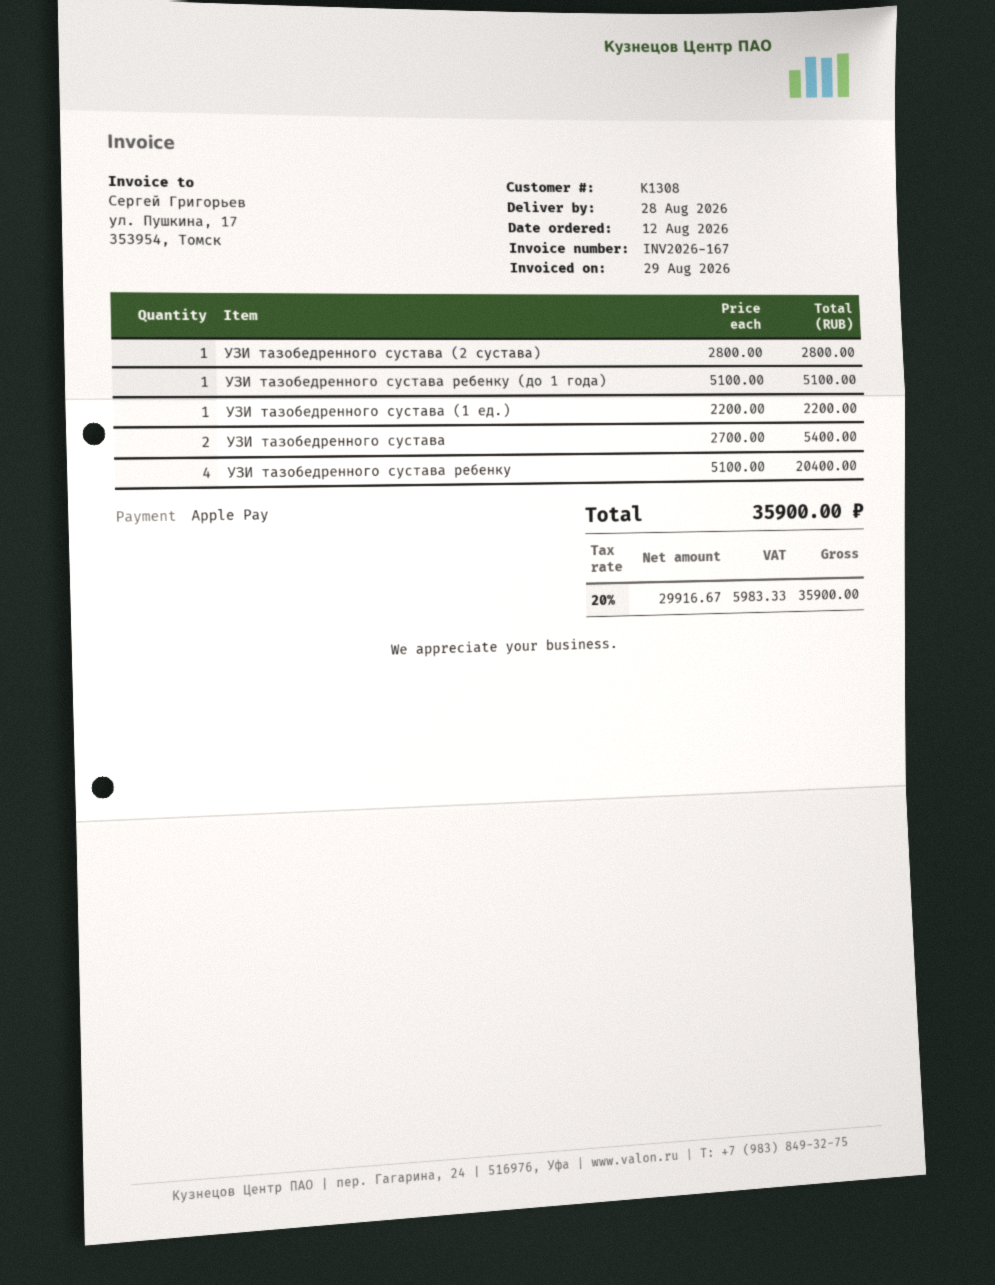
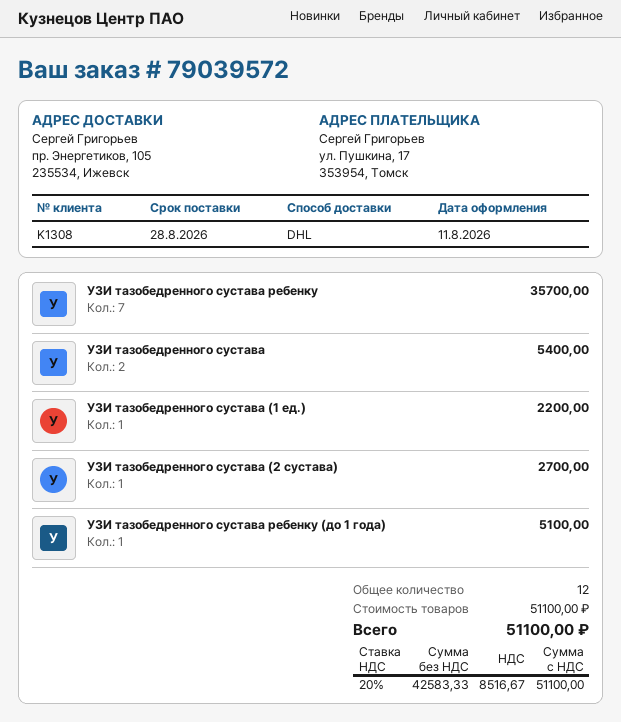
order date: 2026-08-12 -> 2026-08-11
УЗИ тазобедренного сустава (2 сустава): 1 for 2800.00 -> 1 for 2700.00
УЗИ тазобедренного сустава ребенку: 4 for 20400.00 -> 7 for 35700.00
net: 29916.67 -> 42583.33
tax: 20% = 5983.33 -> 20% = 8516.67
total: 35900.00 -> 51100.00

